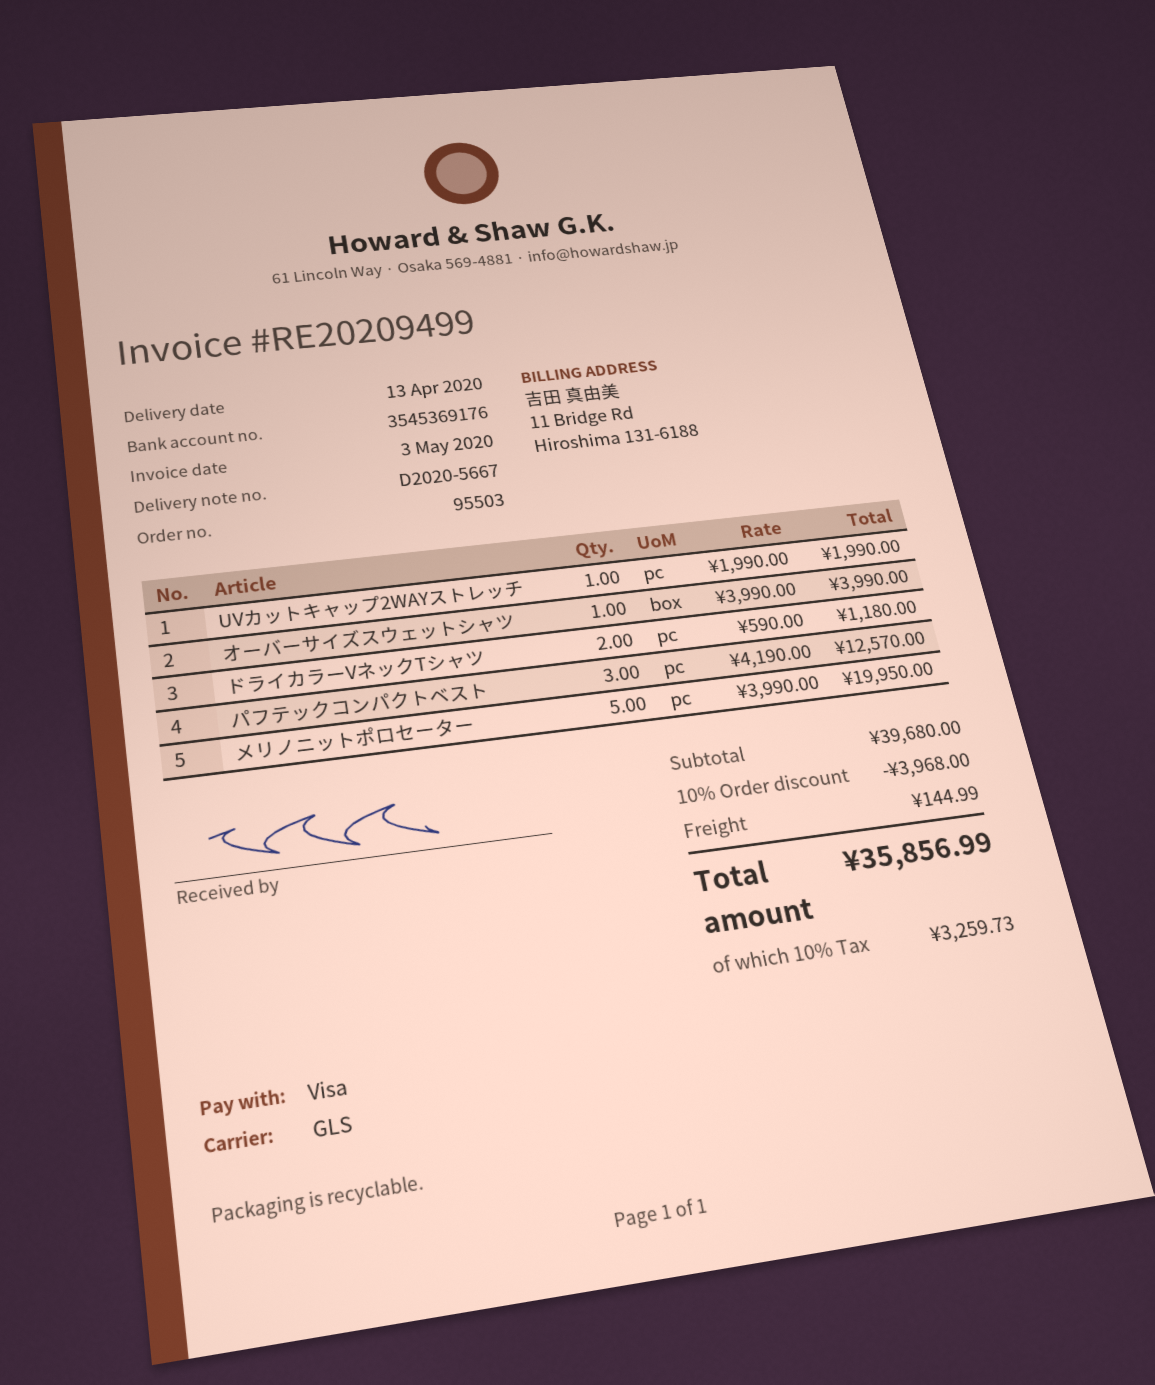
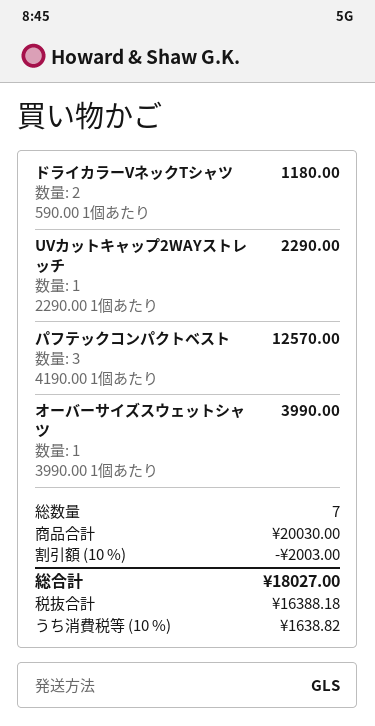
UVカットキャップ2WAYストレッチ: 1 x 1990.00 = 1990.00 -> 1 x 2290.00 = 2290.00
メリノニットポロセーター: 5 x 3990.00 = 19950.00 -> none
subtotal: 39680.00 -> 20030.00
discount: 10% = 3968.00 -> 10% = 2003.00
shipping: 144.99 -> none
tax: 10% = 3259.73 -> 10% = 1638.82
total: 35856.99 -> 18027.00

